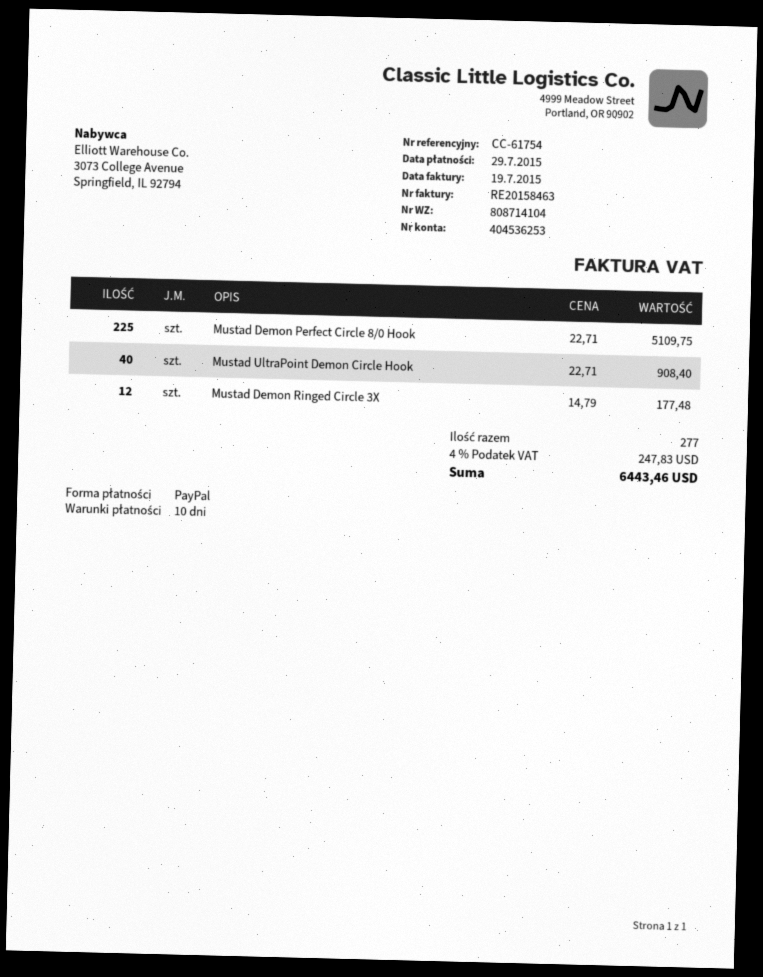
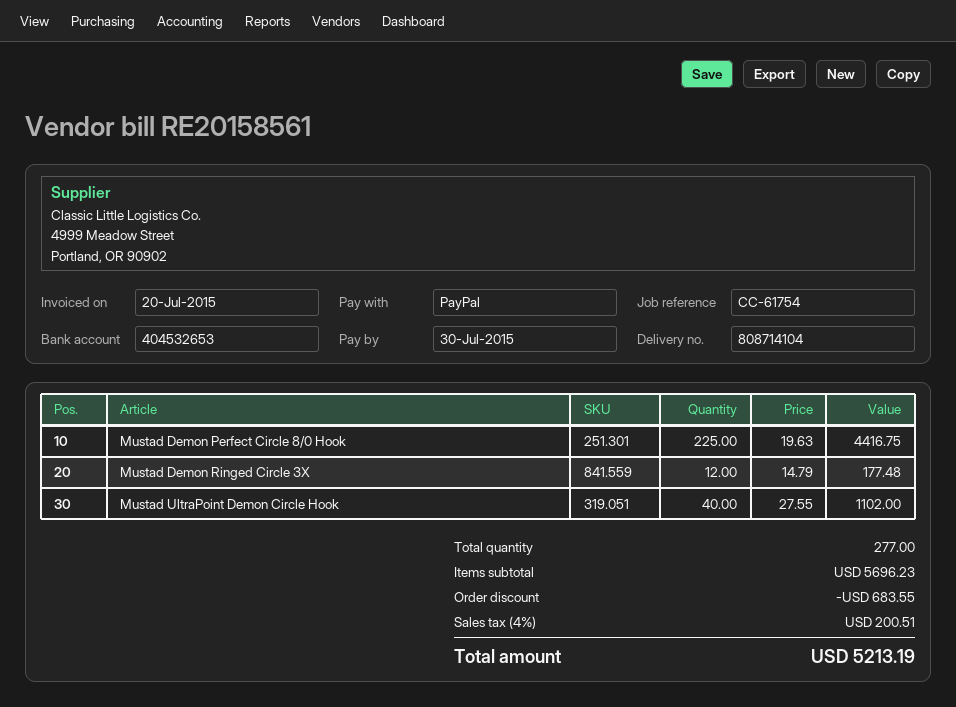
invoice number: RE20158463 -> RE20158561
invoice date: 2015-07-19 -> 2015-07-20
due date: 2015-07-29 -> 2015-07-30
bank account: 404536253 -> 404532653
Mustad Demon Perfect Circle 8/0 Hook: 225 x 22.71 = 5109.75 -> 225 x 19.63 = 4416.75
Mustad UltraPoint Demon Circle Hook: 40 x 22.71 = 908.40 -> 40 x 27.55 = 1102.00
discount: none -> 683.55
tax: 4% = 247.83 -> 4% = 200.51
total: 6443.46 -> 5213.19

